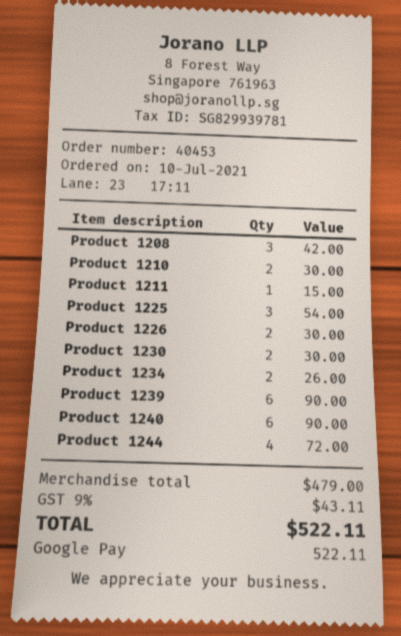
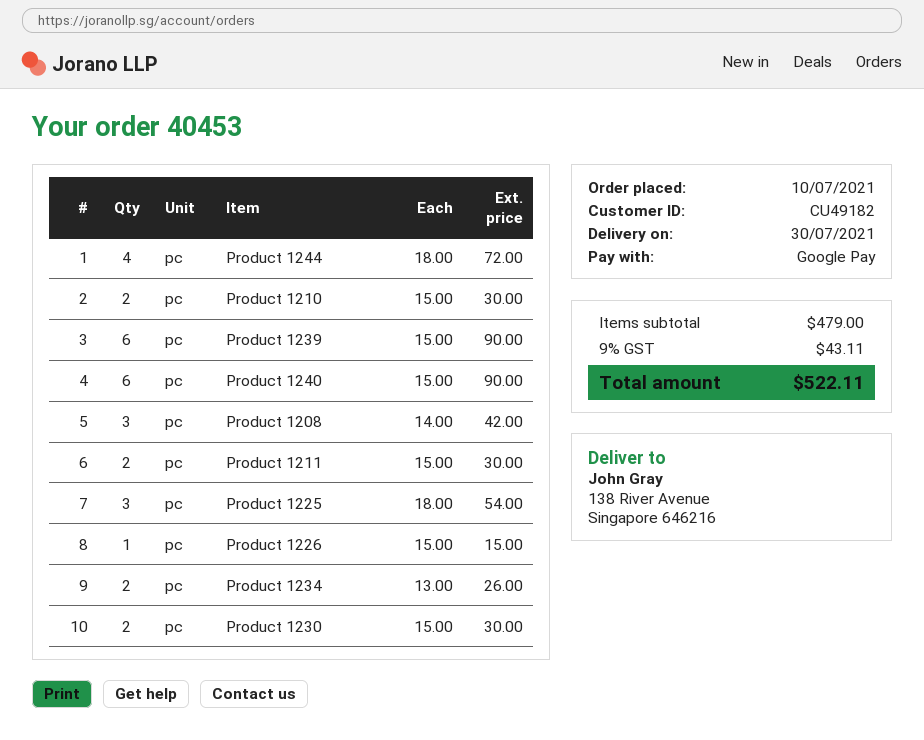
Product 1211: 1 for 15.00 -> 2 for 30.00
Product 1226: 2 for 30.00 -> 1 for 15.00

